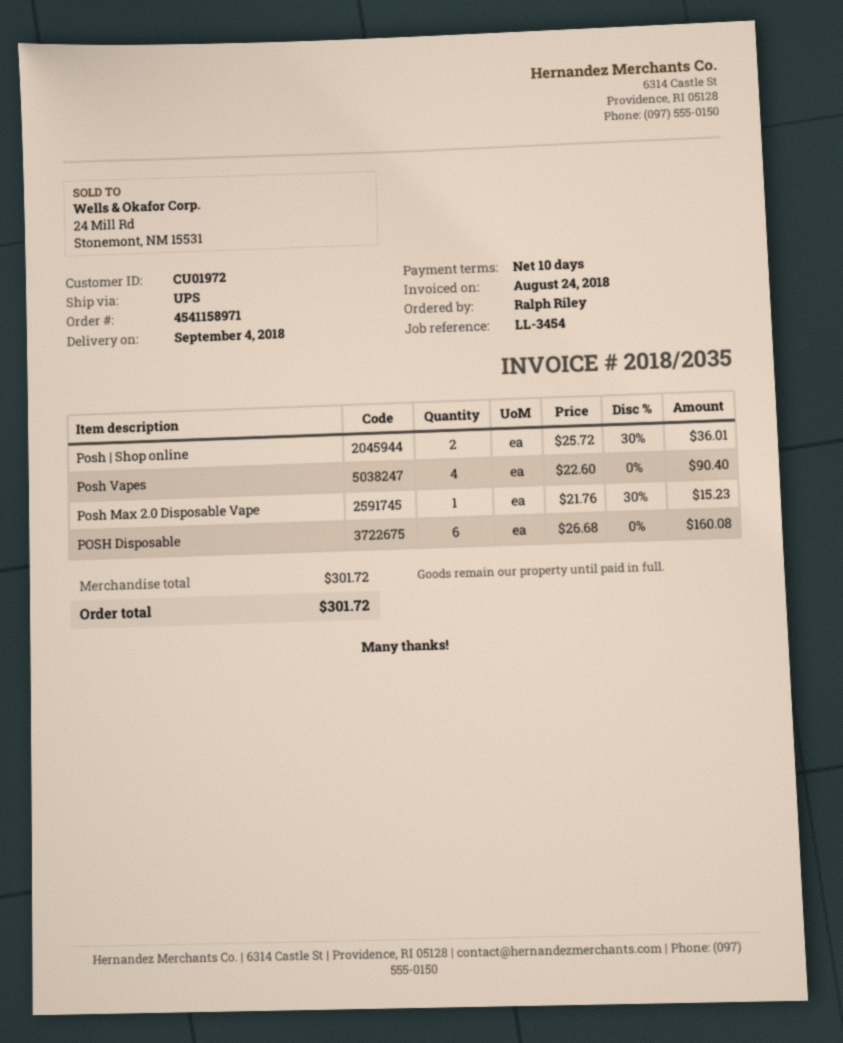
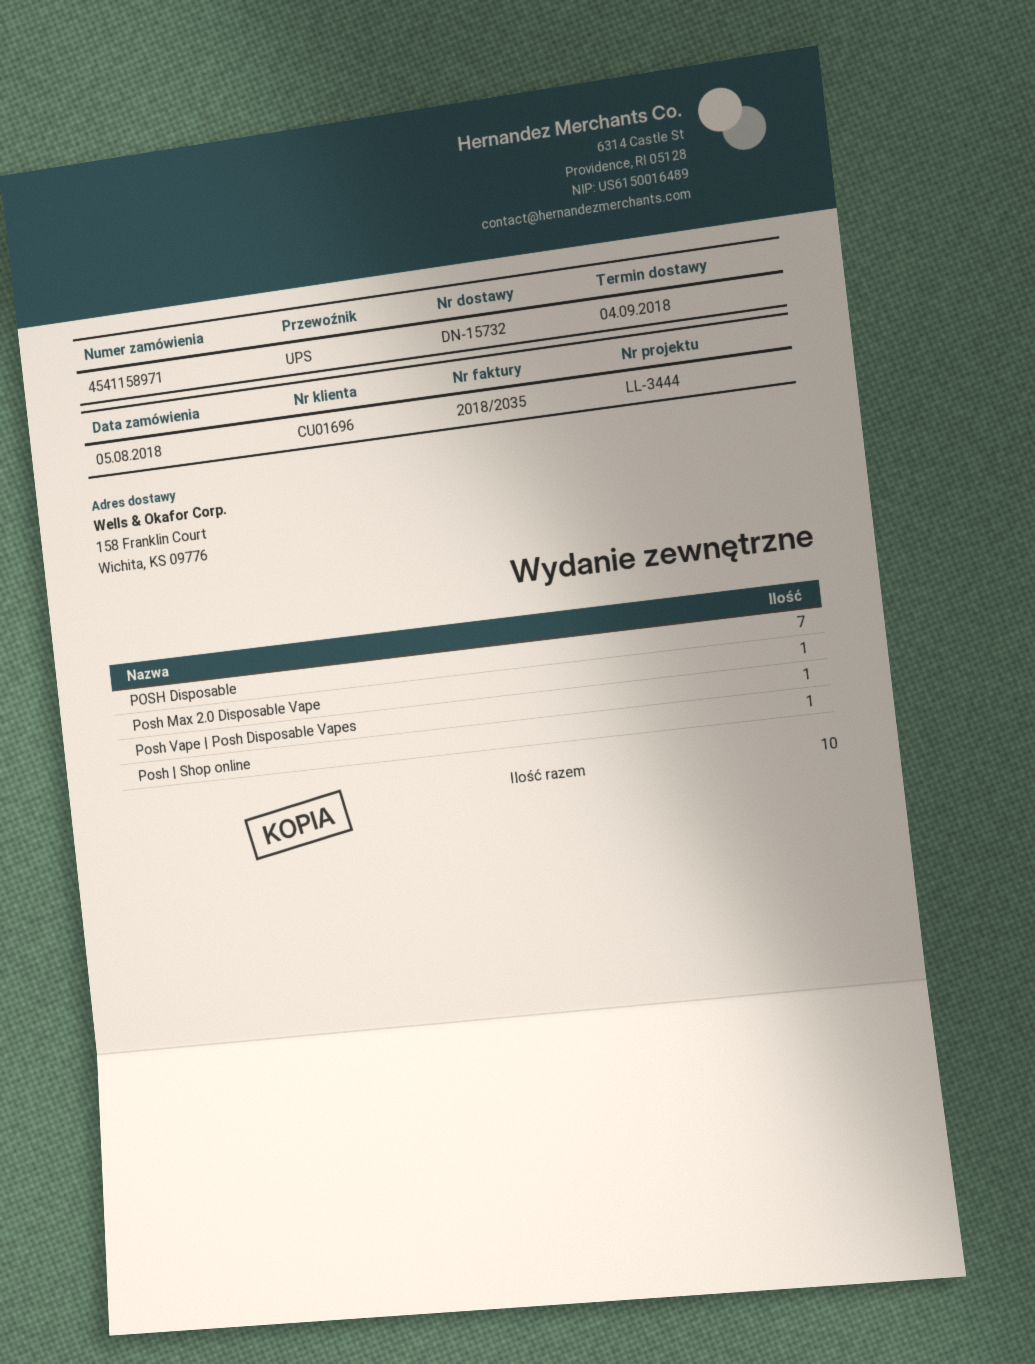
customer number: CU01972 -> CU01696
reference: LL-3454 -> LL-3444
Posh | Shop online: 2 -> 1
Posh Vapes: 4 -> none
POSH Disposable: 6 -> 7
Posh Vape | Posh Disposable Vapes: none -> 1

